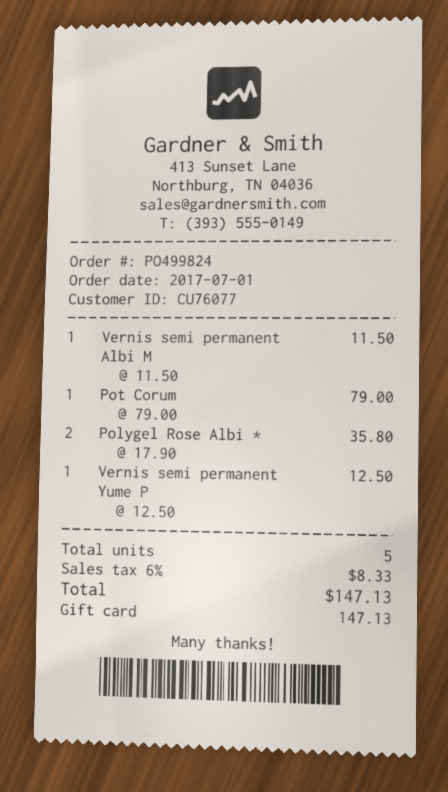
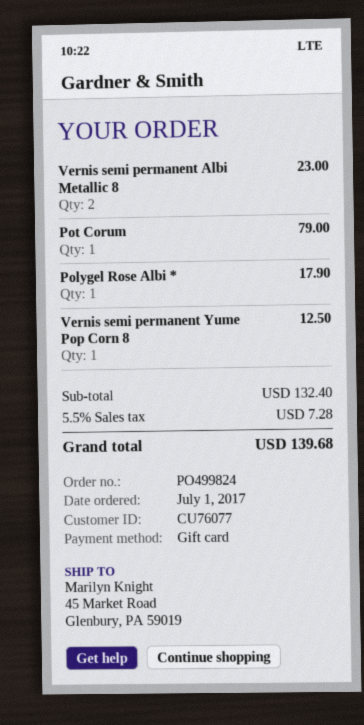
Vernis semi permanent Albi M: 1 for 11.50 -> 2 for 23.00
Polygel Rose Albi *: 2 for 35.80 -> 1 for 17.90
tax: 6% = 8.33 -> 5.5% = 7.28
total: 147.13 -> 139.68

